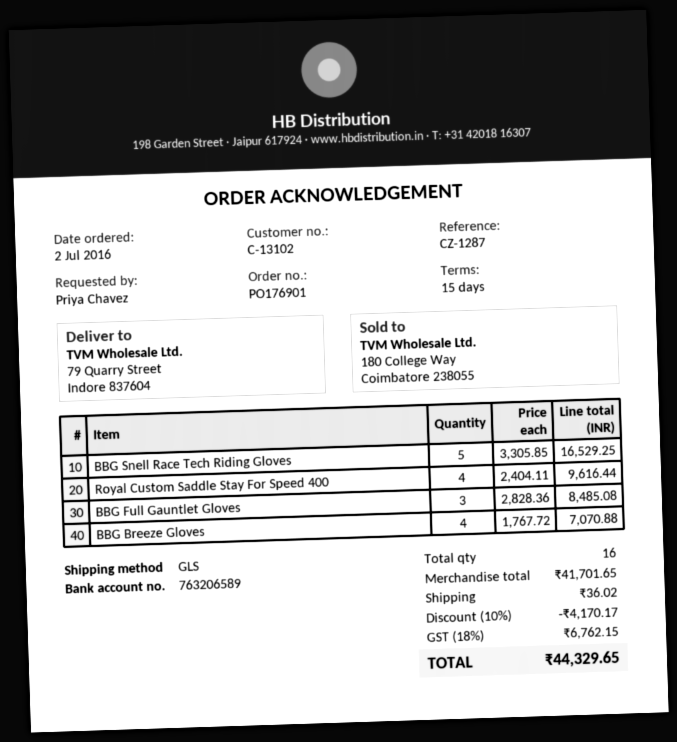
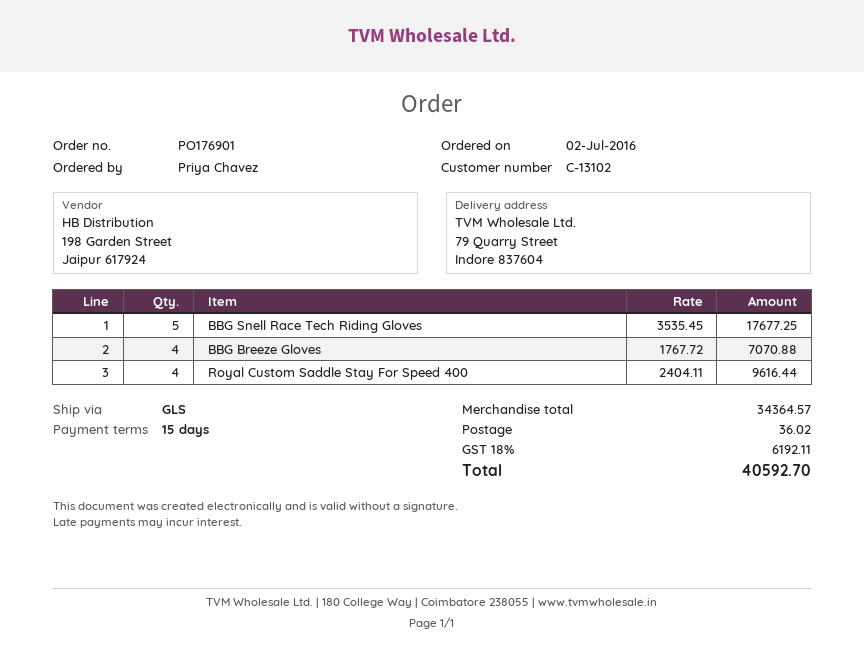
BBG Snell Race Tech Riding Gloves: 5 x 3305.85 = 16529.25 -> 5 x 3535.45 = 17677.25
BBG Full Gauntlet Gloves: 3 x 2828.36 = 8485.08 -> none
subtotal: 41701.65 -> 34364.57
discount: 10% = 4170.17 -> none
tax: 18% = 6762.15 -> 18% = 6192.11
total: 44329.65 -> 40592.70

